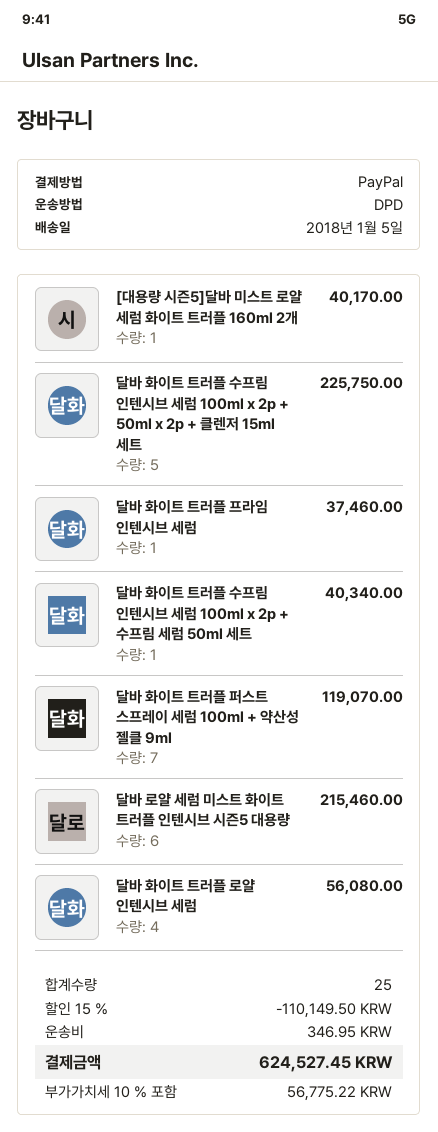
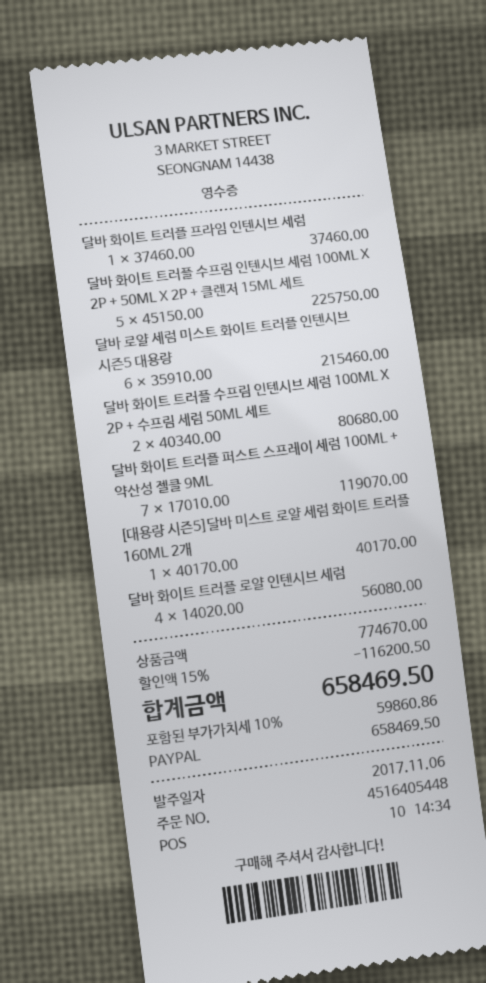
달바 화이트 트러플 수프림 인텐시브 세럼 100ml x 2p + 수프림 세럼 50ml 세트: 1 for 40340.00 -> 2 for 80680.00
discount: 15% = 110149.50 -> 15% = 116200.50
shipping: 346.95 -> none
tax: 10% = 56775.22 -> 10% = 59860.86
total: 624527.45 -> 658469.50

